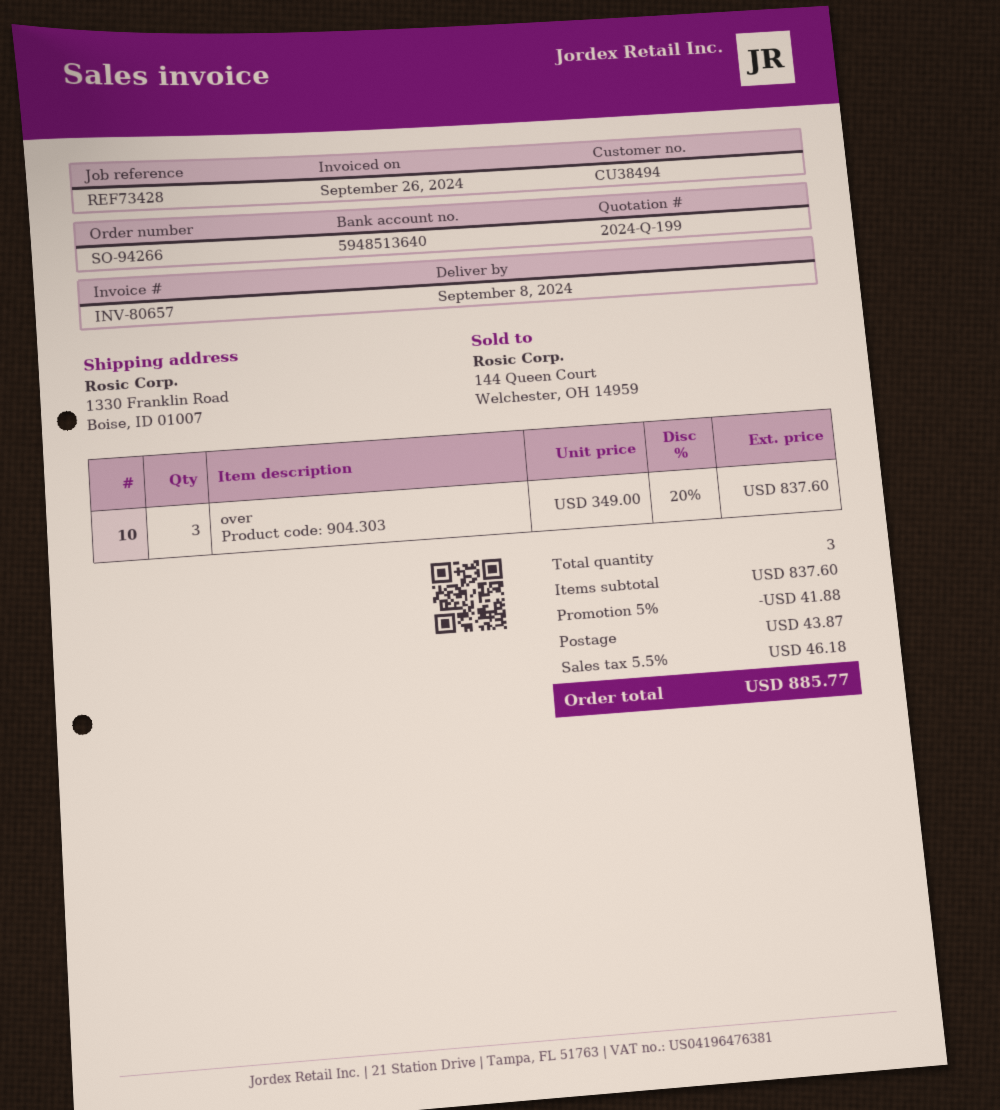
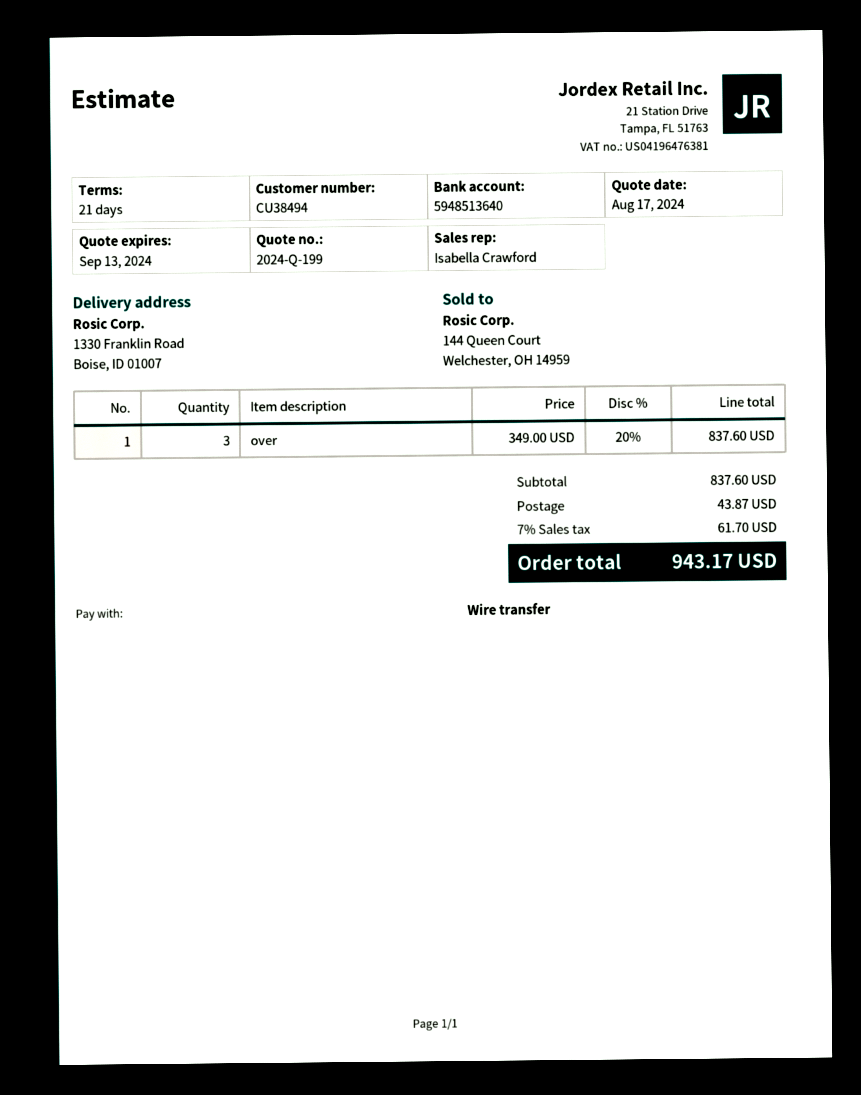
discount: 5% = 41.88 -> none
tax: 5.5% = 46.18 -> 7% = 61.70
total: 885.77 -> 943.17

